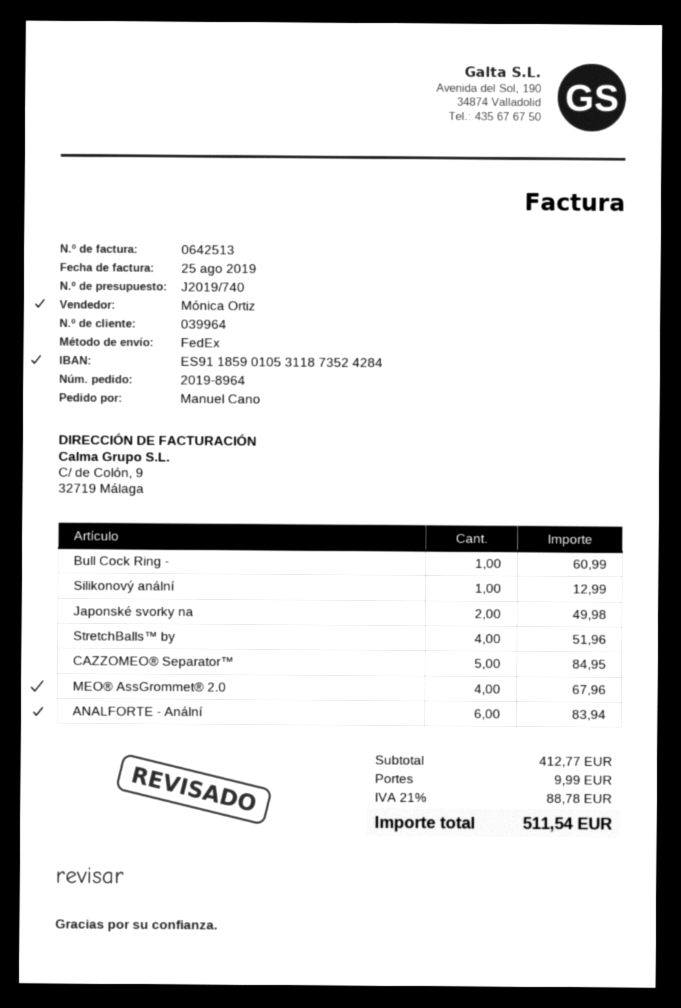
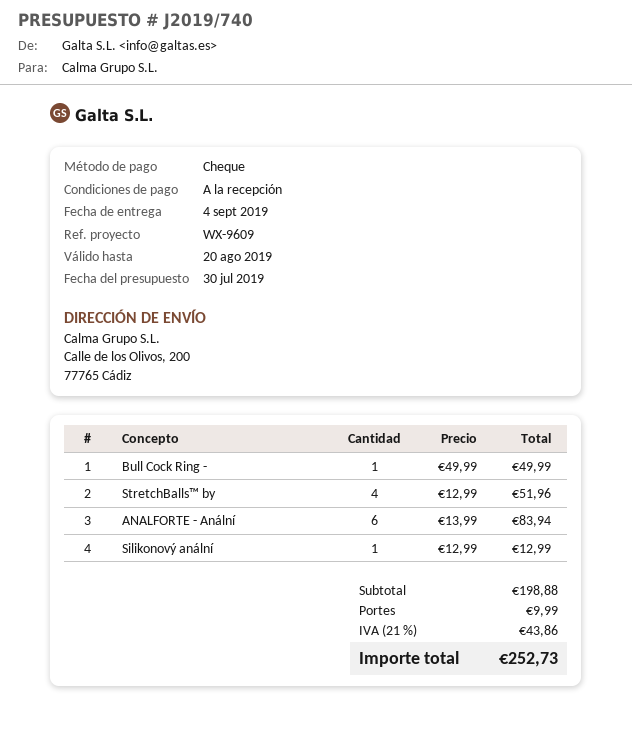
Bull Cock Ring -: 1 for 60.99 -> 1 for 49.99
Japonské svorky na: 2 for 49.98 -> none
CAZZOMEO® Separator™: 5 for 84.95 -> none
MEO® AssGrommet® 2.0: 4 for 67.96 -> none
subtotal: 412.77 -> 198.88
tax: 21% = 88.78 -> 21% = 43.86
total: 511.54 -> 252.73

